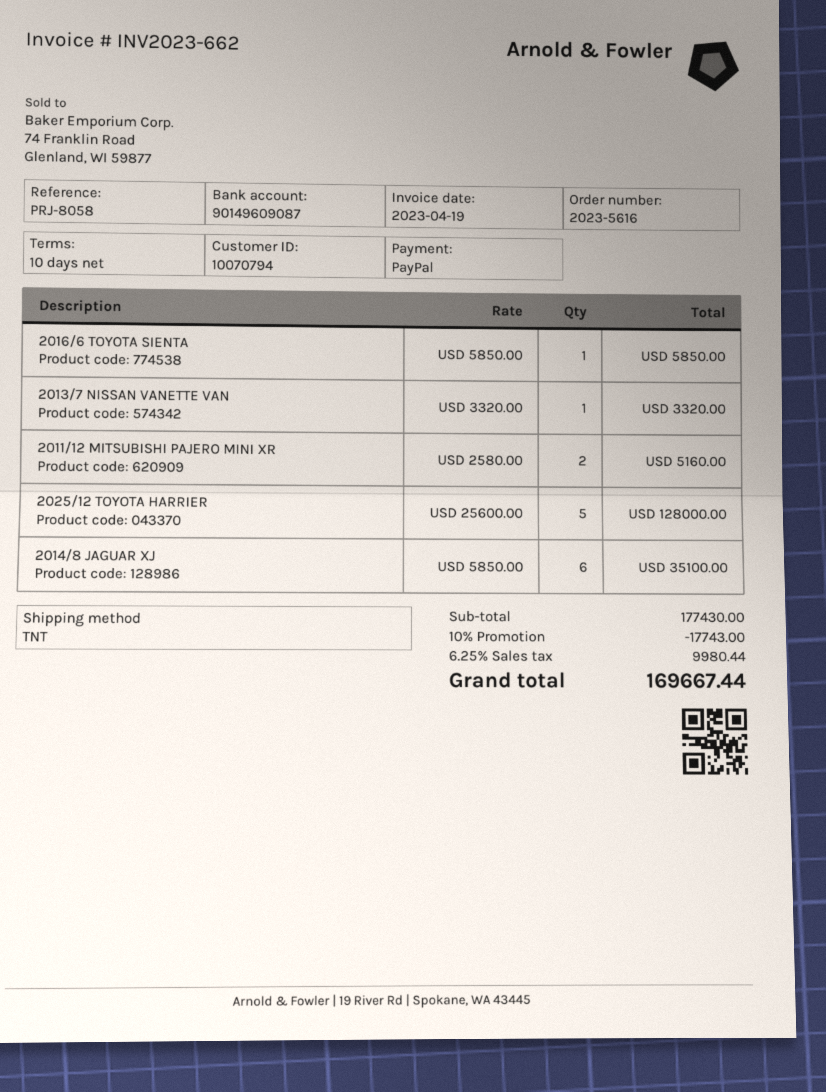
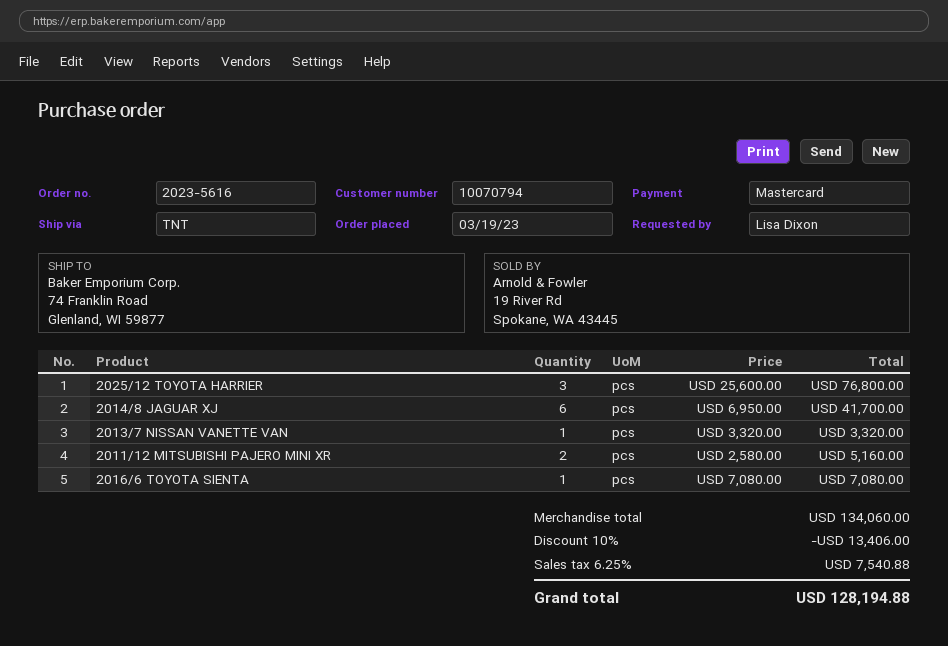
payment method: PayPal -> Mastercard
2016/6 TOYOTA SIENTA: 1 x 5850.00 = 5850.00 -> 1 x 7080.00 = 7080.00
2025/12 TOYOTA HARRIER: 5 x 25600.00 = 128000.00 -> 3 x 25600.00 = 76800.00
2014/8 JAGUAR XJ: 6 x 5850.00 = 35100.00 -> 6 x 6950.00 = 41700.00
subtotal: 177430.00 -> 134060.00
discount: 10% = 17743.00 -> 10% = 13406.00
tax: 6.25% = 9980.44 -> 6.25% = 7540.88
total: 169667.44 -> 128194.88

